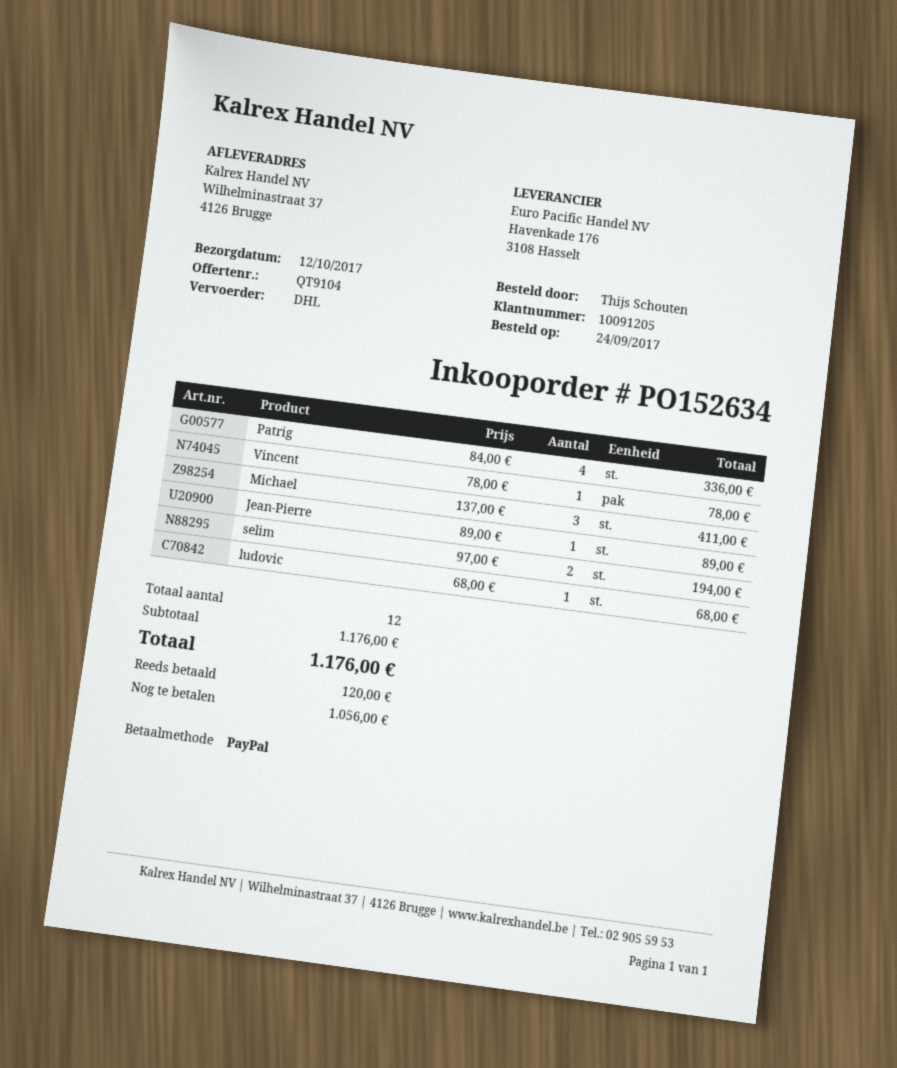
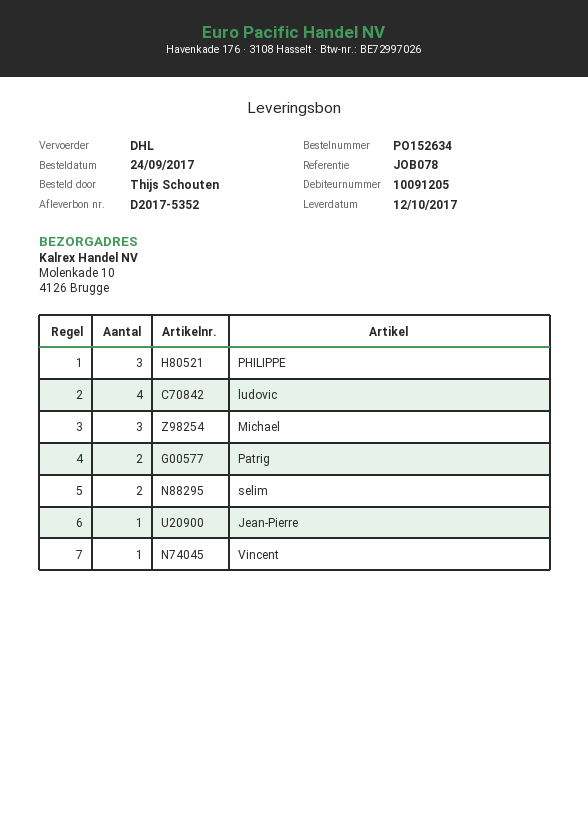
ship to: Wilhelminastraat 37, 4126 Brugge -> Molenkade 10, 4126 Brugge
Patrig: 4 -> 2
ludovic: 1 -> 4
PHILIPPE: none -> 3

